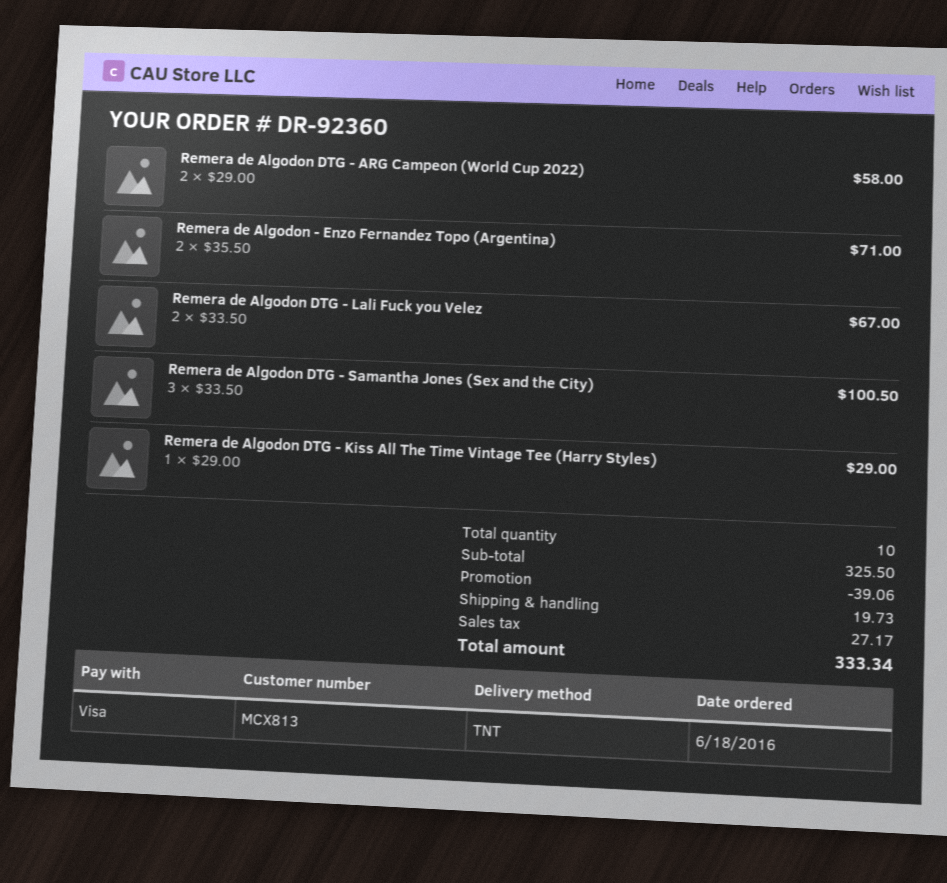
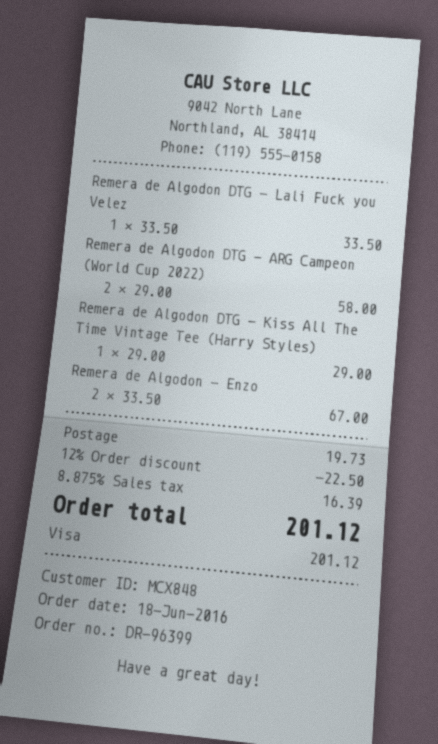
order number: DR-92360 -> DR-96399
customer number: MCX813 -> MCX848
Remera de Algodon - Enzo Fernandez Topo (Argentina): 2 x 35.50 = 71.00 -> 2 x 33.50 = 67.00
Remera de Algodon DTG - Lali Fuck you Velez: 2 x 33.50 = 67.00 -> 1 x 33.50 = 33.50
Remera de Algodon DTG - Samantha Jones (Sex and the City): 3 x 33.50 = 100.50 -> none
discount: 39.06 -> 22.50
tax: 27.17 -> 16.39
total: 333.34 -> 201.12

